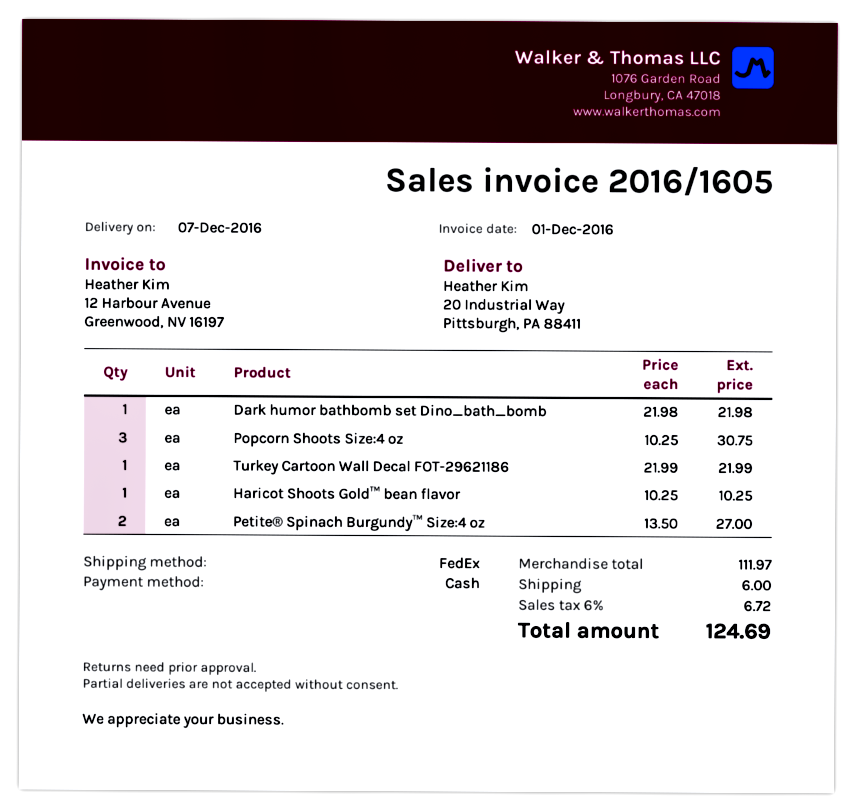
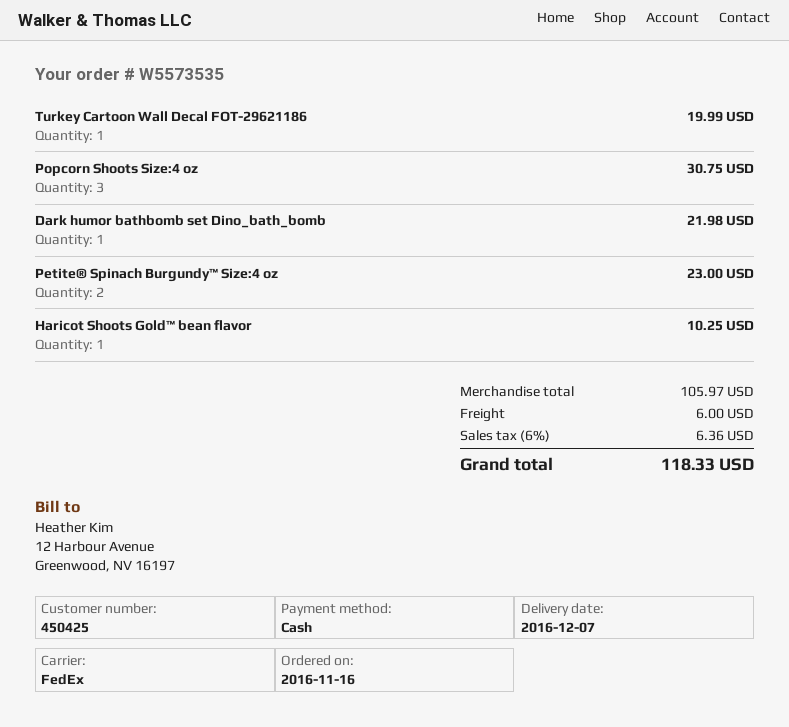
Turkey Cartoon Wall Decal FOT-29621186: 1 for 21.99 -> 1 for 19.99
Petite® Spinach Burgundy™ Size:4 oz: 2 for 27.00 -> 2 for 23.00
subtotal: 111.97 -> 105.97
tax: 6% = 6.72 -> 6% = 6.36
total: 124.69 -> 118.33

